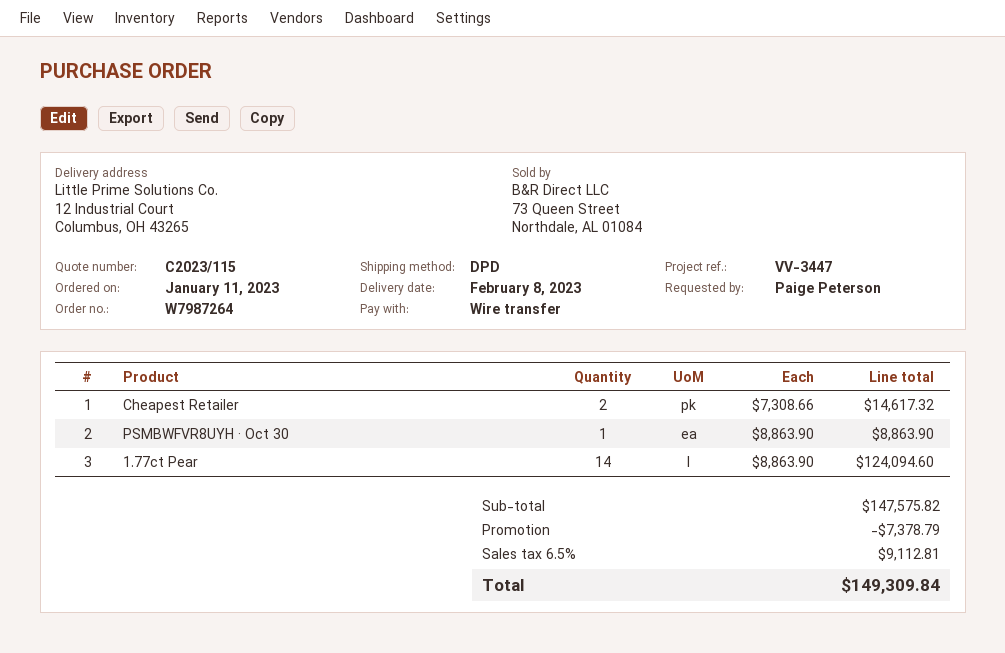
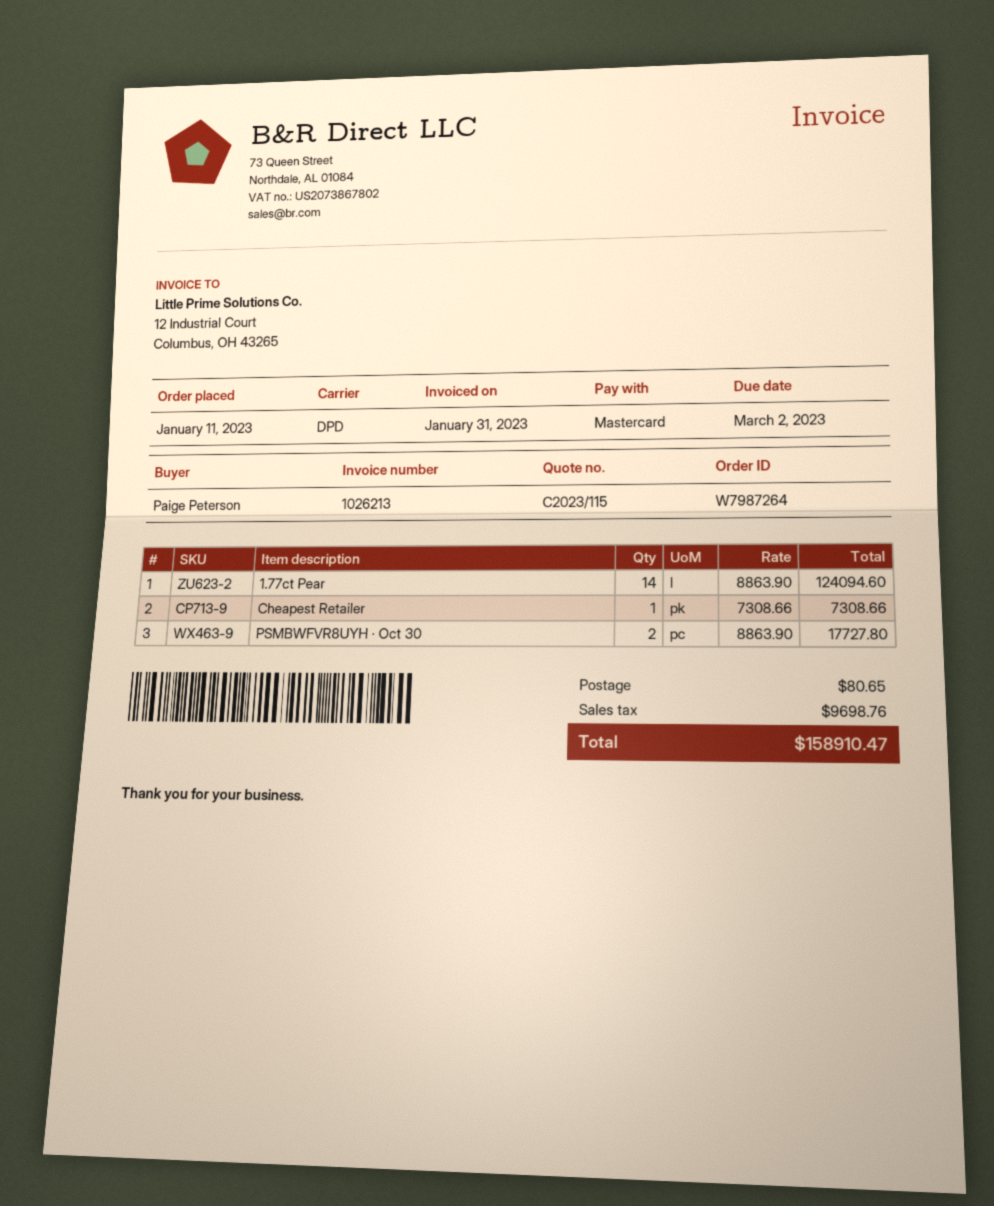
payment method: bank transfer -> Mastercard
Cheapest Retailer: 2 x 7308.66 = 14617.32 -> 1 x 7308.66 = 7308.66
PSMBWFVR8UYH · Oct 30: 1 x 8863.90 = 8863.90 -> 2 x 8863.90 = 17727.80
discount: 7378.79 -> none
shipping: none -> 80.65
tax: 9112.81 -> 9698.76
total: 149309.84 -> 158910.47

